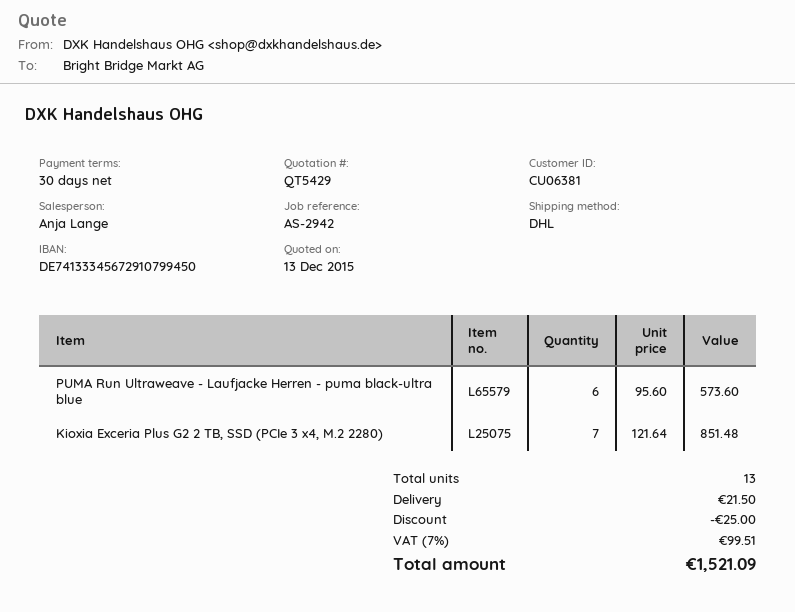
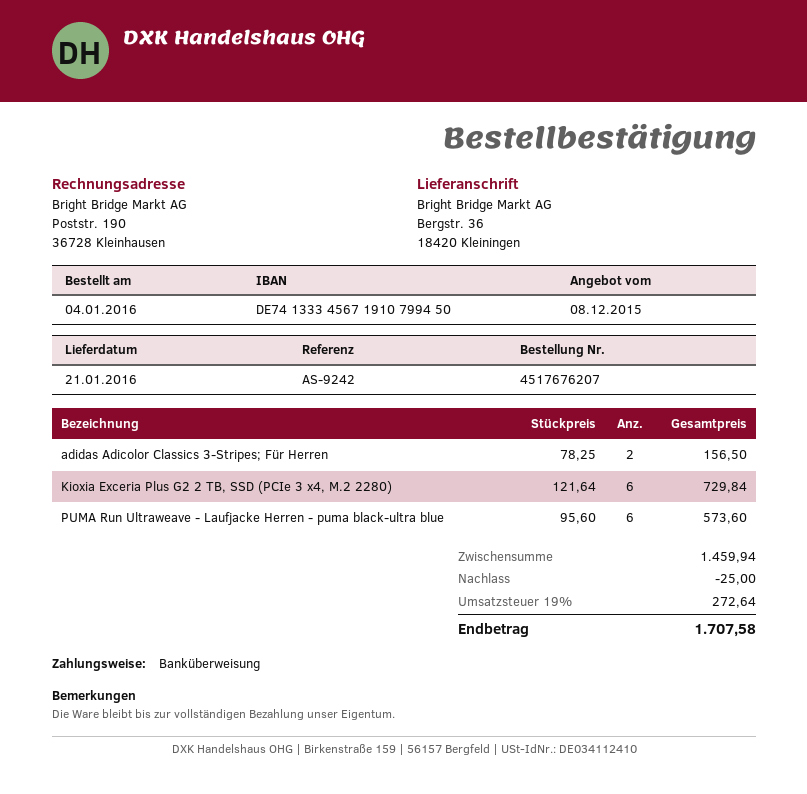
quote date: 2015-12-13 -> 2015-12-08
reference: AS-2942 -> AS-9242
bank account: DE74133345672910799450 -> DE74133345671910799450
Kioxia Exceria Plus G2 2 TB, SSD (PCIe 3 x4, M.2 2280): 7 x 121.64 = 851.48 -> 6 x 121.64 = 729.84
adidas Adicolor Classics 3-Stripes; Für Herren: none -> 2 x 78.25 = 156.50
shipping: 21.50 -> none
tax: 7% = 99.51 -> 19% = 272.64
total: 1521.09 -> 1707.58

